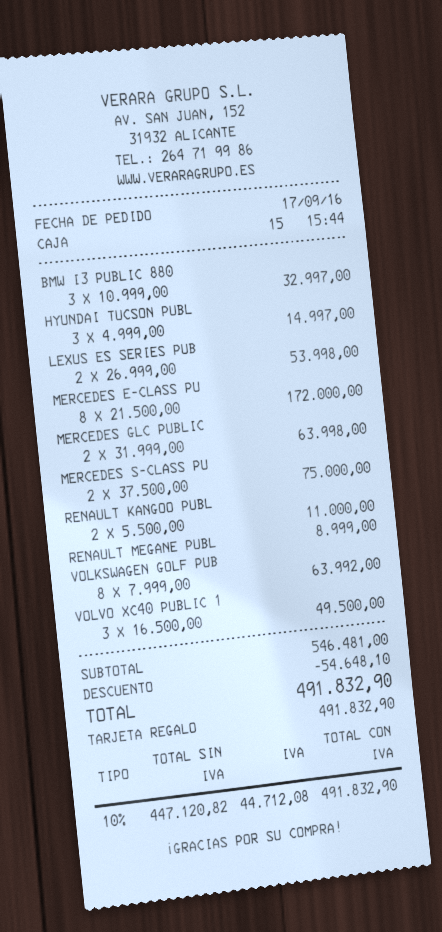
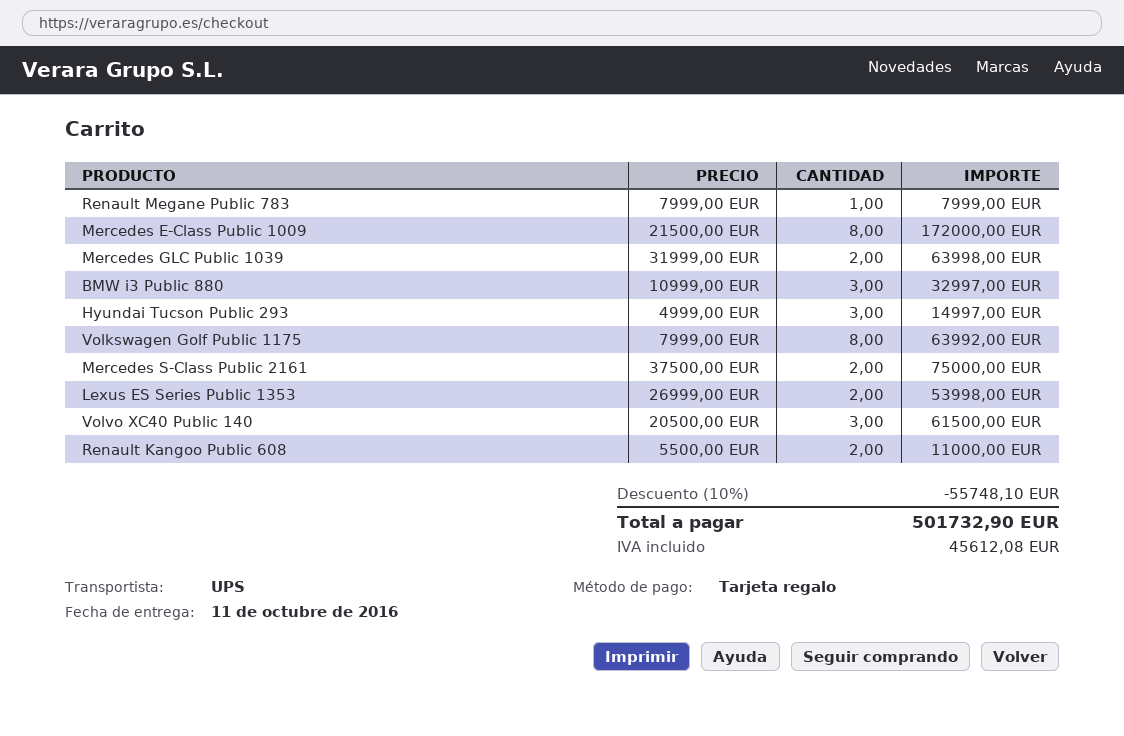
RENAULT MEGANE PUBL: 1 x 8999.00 = 8999.00 -> 1 x 7999.00 = 7999.00
VOLVO XC40 PUBLIC 1: 3 x 16500.00 = 49500.00 -> 3 x 20500.00 = 61500.00
discount: 54648.10 -> 55748.10
tax: 44712.08 -> 45612.08
total: 491832.90 -> 501732.90

